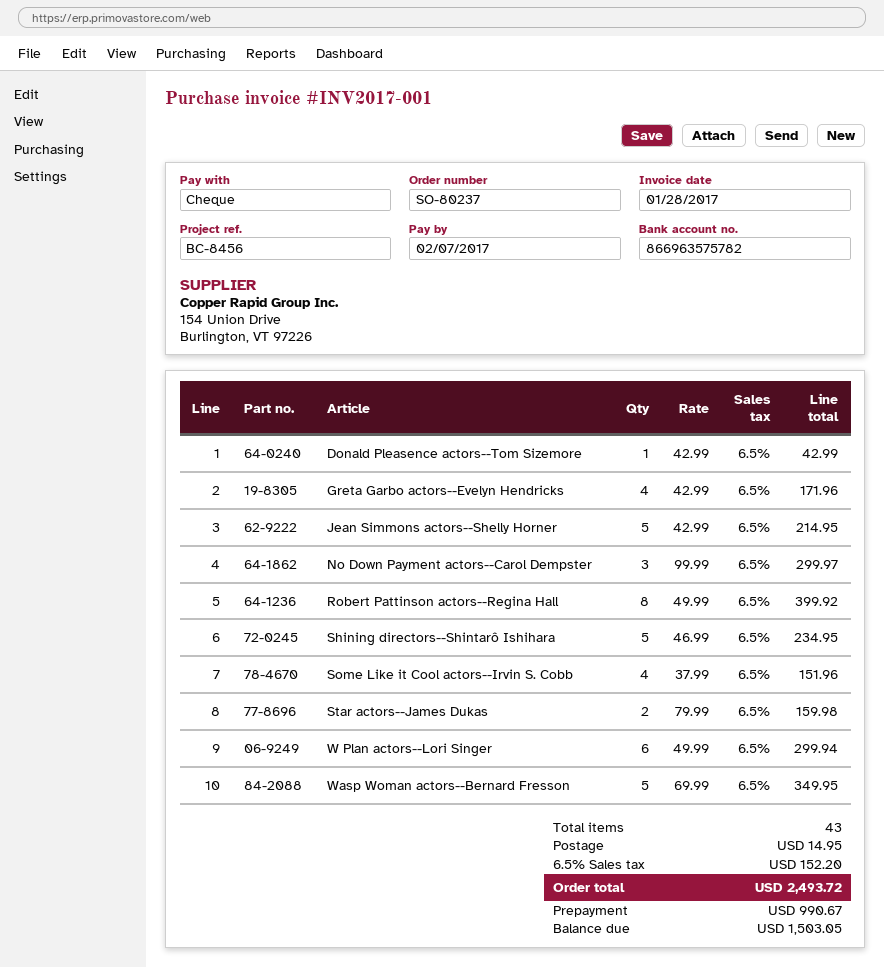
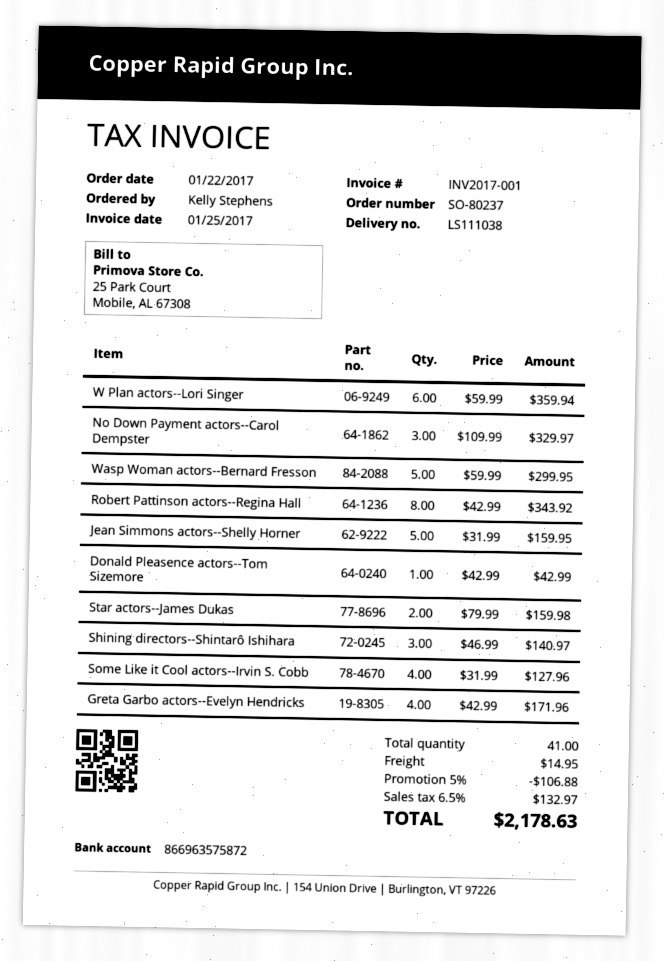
invoice date: 2017-01-28 -> 2017-01-25
bank account: 866963575782 -> 866963575872
Jean Simmons actors--Shelly Horner: 5 x 42.99 = 214.95 -> 5 x 31.99 = 159.95
No Down Payment actors--Carol Dempster: 3 x 99.99 = 299.97 -> 3 x 109.99 = 329.97
Robert Pattinson actors--Regina Hall: 8 x 49.99 = 399.92 -> 8 x 42.99 = 343.92
Shining directors--Shintarô Ishihara: 5 x 46.99 = 234.95 -> 3 x 46.99 = 140.97
Some Like it Cool actors--Irvin S. Cobb: 4 x 37.99 = 151.96 -> 4 x 31.99 = 127.96
W Plan actors--Lori Singer: 6 x 49.99 = 299.94 -> 6 x 59.99 = 359.94
Wasp Woman actors--Bernard Fresson: 5 x 69.99 = 349.95 -> 5 x 59.99 = 299.95
total quantity: 43 -> 41
discount: none -> 5% = 106.88
tax: 6.5% = 152.20 -> 6.5% = 132.97
total: 2493.72 -> 2178.63

